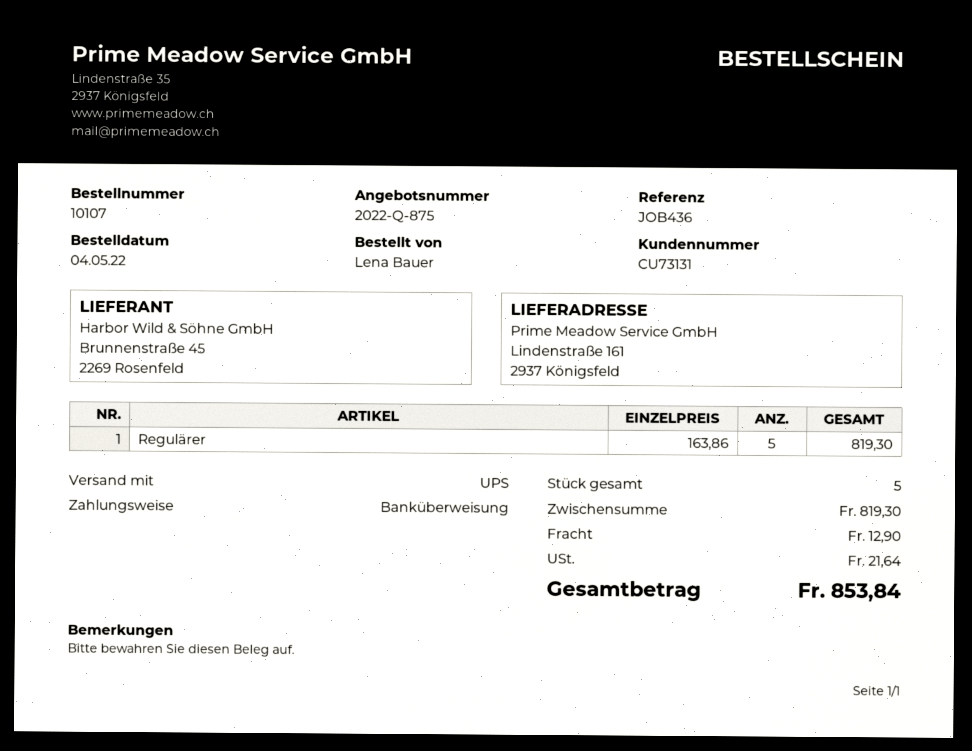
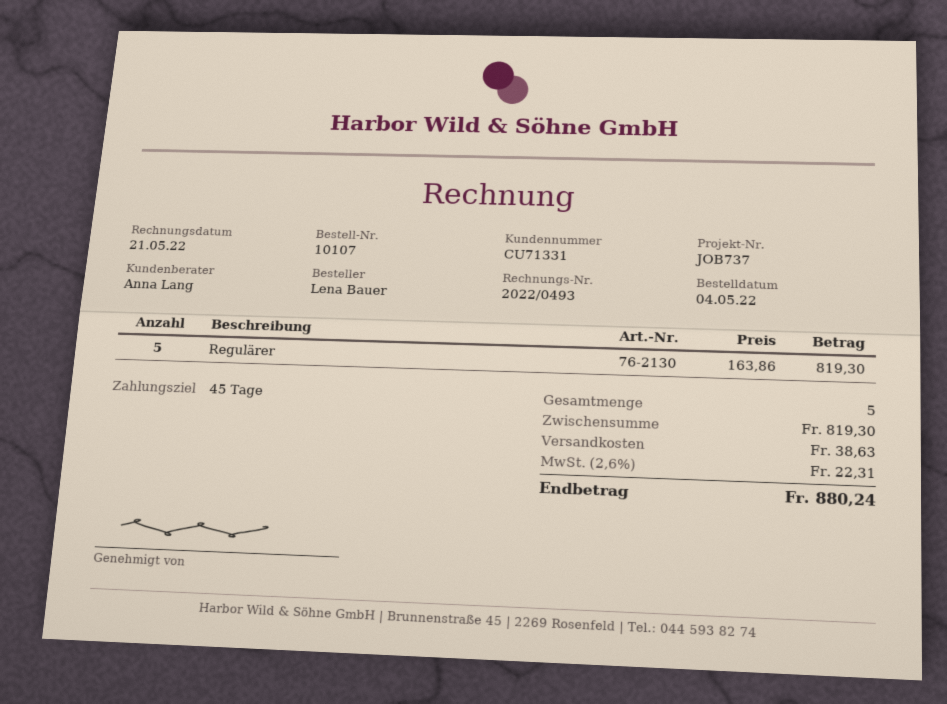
customer number: CU73131 -> CU71331
reference: JOB436 -> JOB737
shipping: 12.90 -> 38.63
tax: 21.64 -> 22.31
total: 853.84 -> 880.24

